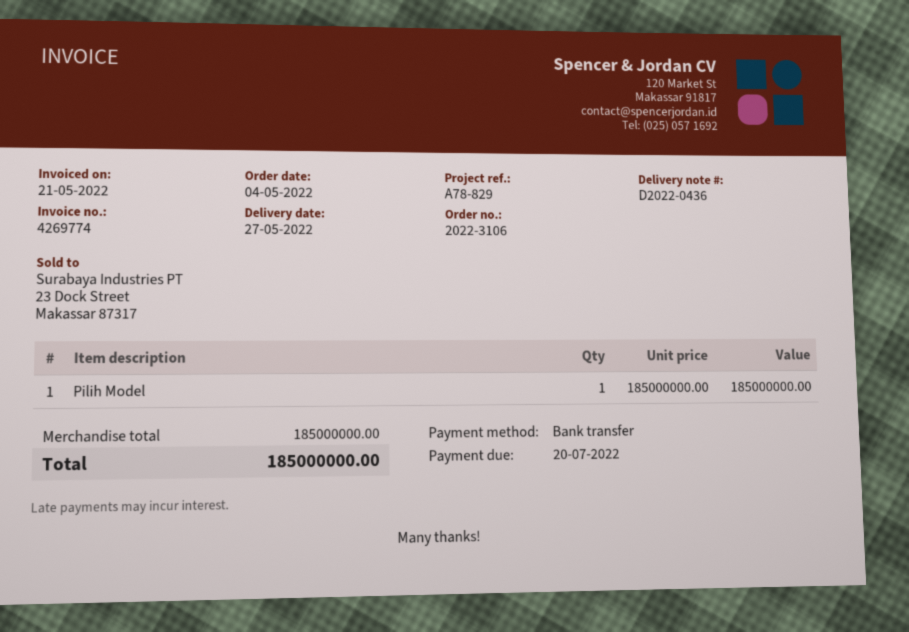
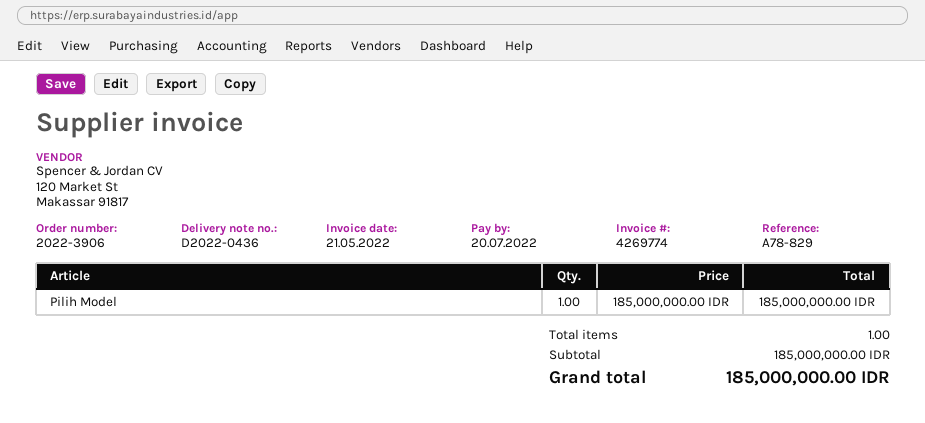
order number: 2022-3106 -> 2022-3906

